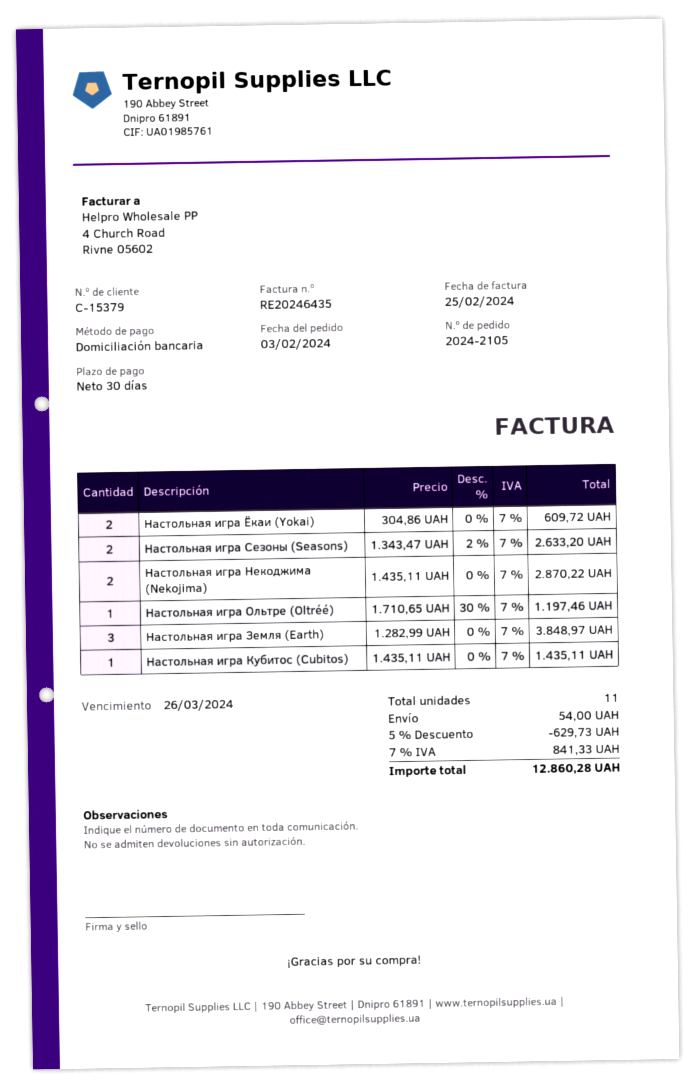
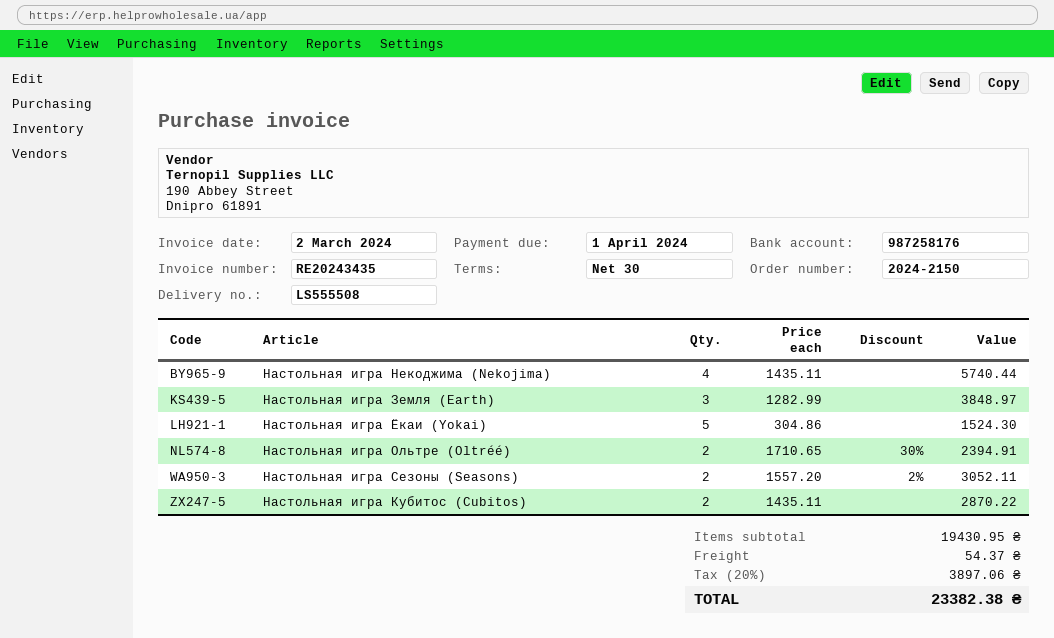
order number: 2024-2105 -> 2024-2150
invoice number: RE20246435 -> RE20243435
invoice date: 2024-02-25 -> 2024-03-02
due date: 2024-03-26 -> 2024-04-01
Настольная игра Ёкаи (Yokai): 2 x 304.86 = 609.72 -> 5 x 304.86 = 1524.30
Настольная игра Сезоны (Seasons): 2 x 1343.47 - 2% = 2633.20 -> 2 x 1557.20 - 2% = 3052.11
Настольная игра Некоджима (Nekojima): 2 x 1435.11 = 2870.22 -> 4 x 1435.11 = 5740.44
Настольная игра Ольтре (Oltréé): 1 x 1710.65 - 30% = 1197.46 -> 2 x 1710.65 - 30% = 2394.91
Настольная игра Кубитос (Cubitos): 1 x 1435.11 = 1435.11 -> 2 x 1435.11 = 2870.22
discount: 5% = 629.73 -> none
shipping: 54.00 -> 54.37
tax: 7% = 841.33 -> 20% = 3897.06
total: 12860.28 -> 23382.38

